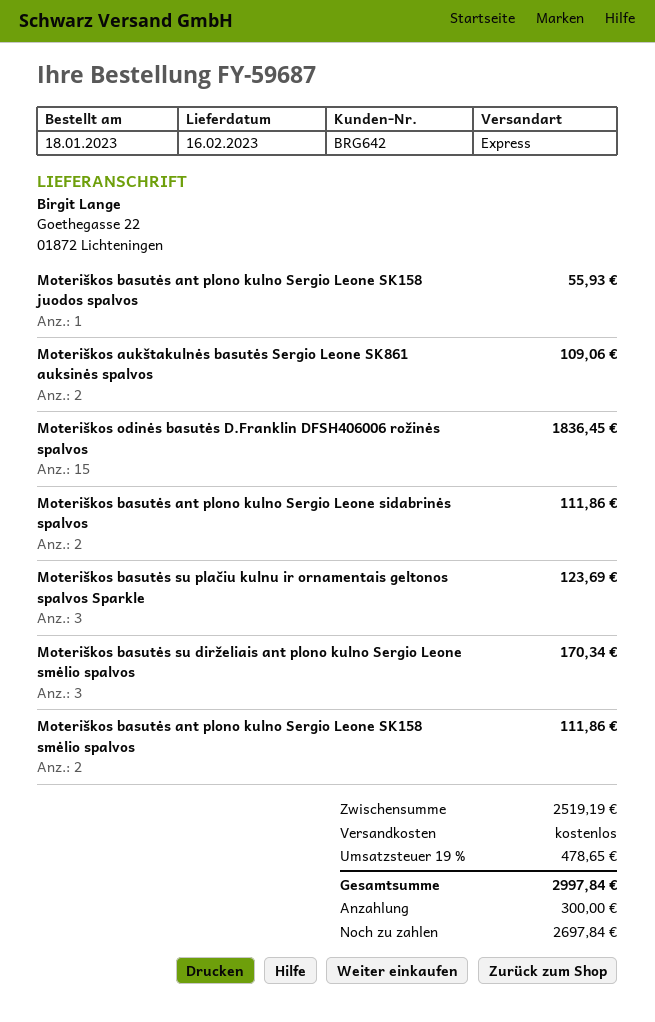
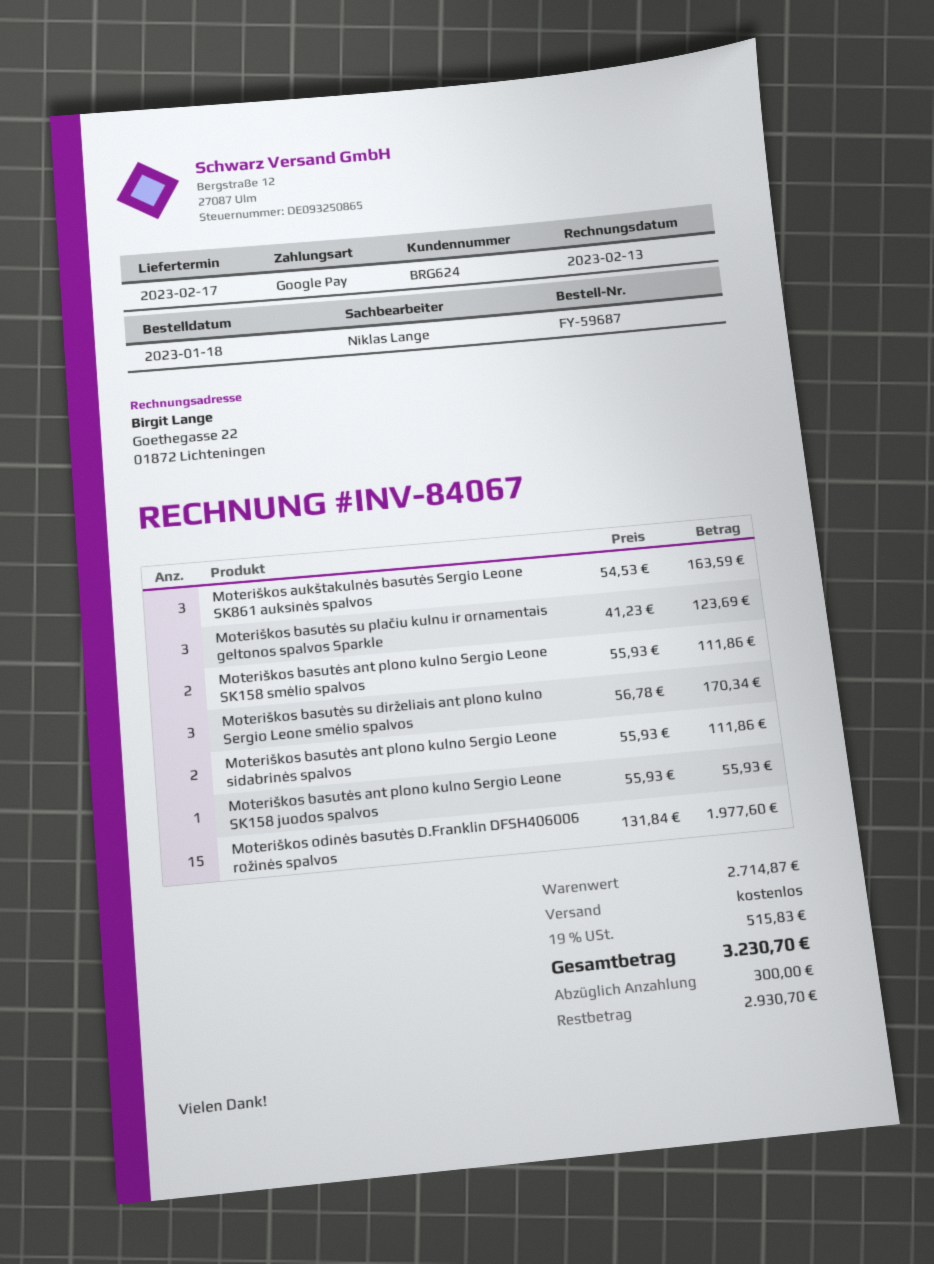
delivery date: 2023-02-16 -> 2023-02-17
customer number: BRG642 -> BRG624
Moteriškos aukštakulnės basutės Sergio Leone SK861 auksinės spalvos: 2 for 109.06 -> 3 for 163.59
Moteriškos odinės basutės D.Franklin DFSH406006 rožinės spalvos: 15 for 1836.45 -> 15 for 1977.60
subtotal: 2519.19 -> 2714.87
tax: 19% = 478.65 -> 19% = 515.83
total: 2997.84 -> 3230.70
balance: 2697.84 -> 2930.70

